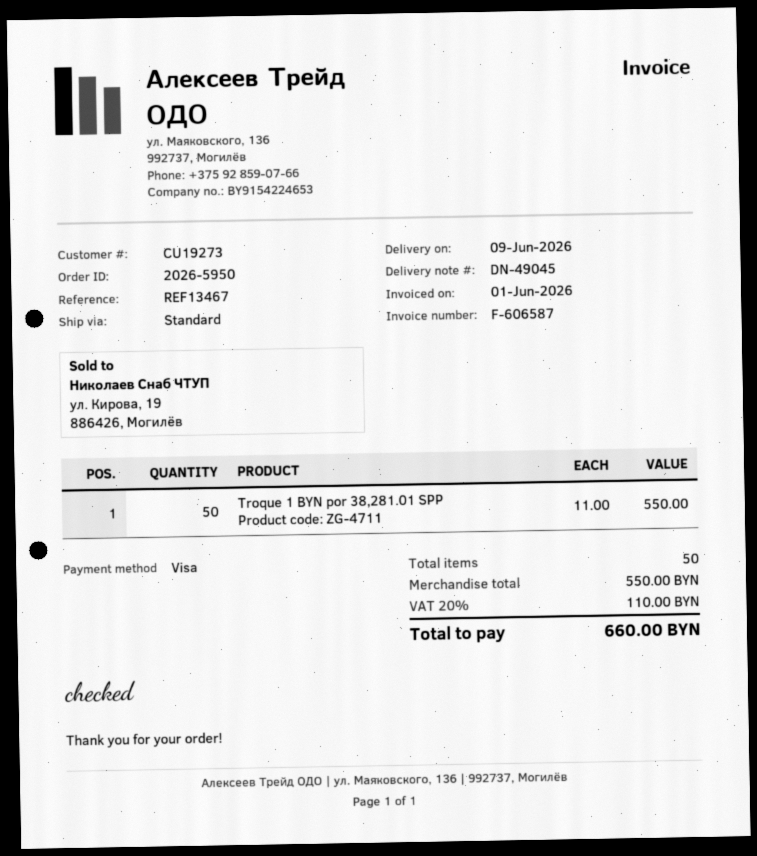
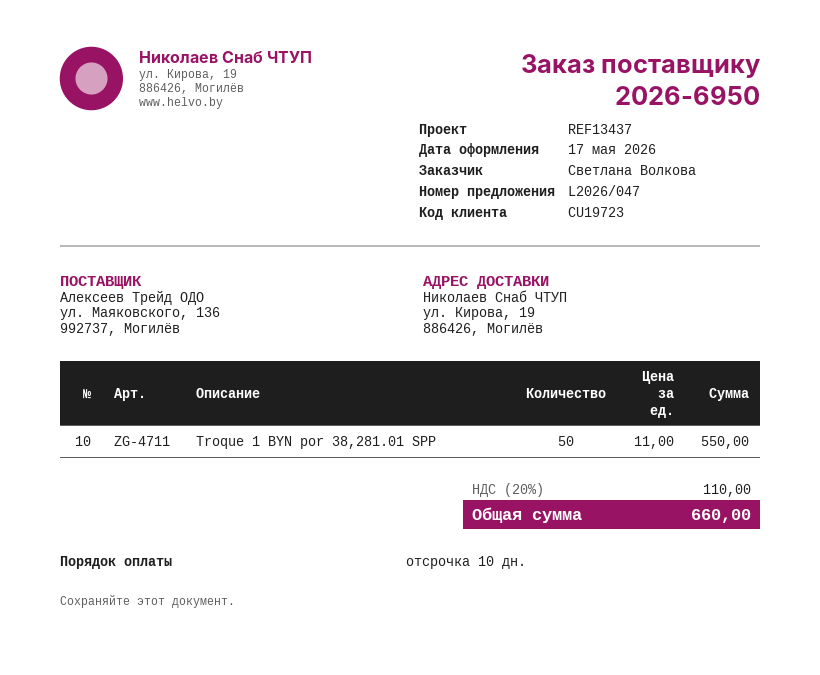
order number: 2026-5950 -> 2026-6950
customer number: CU19273 -> CU19723
reference: REF13467 -> REF13437

